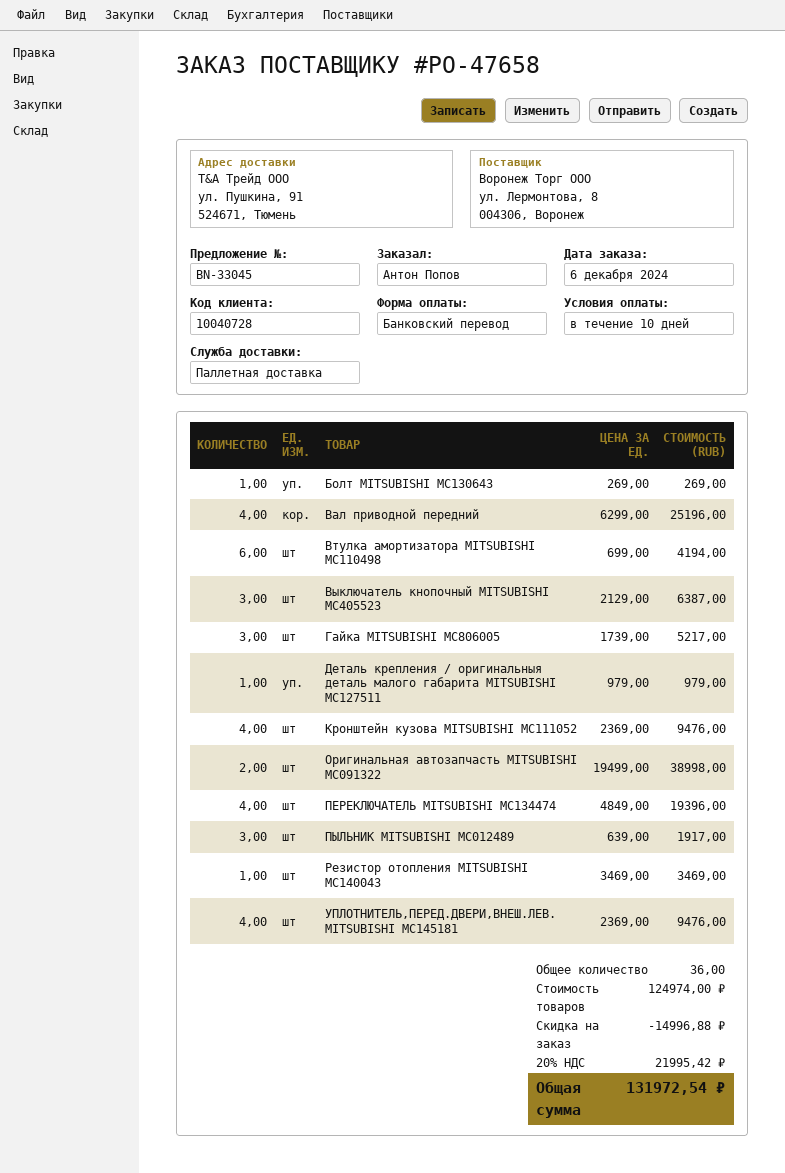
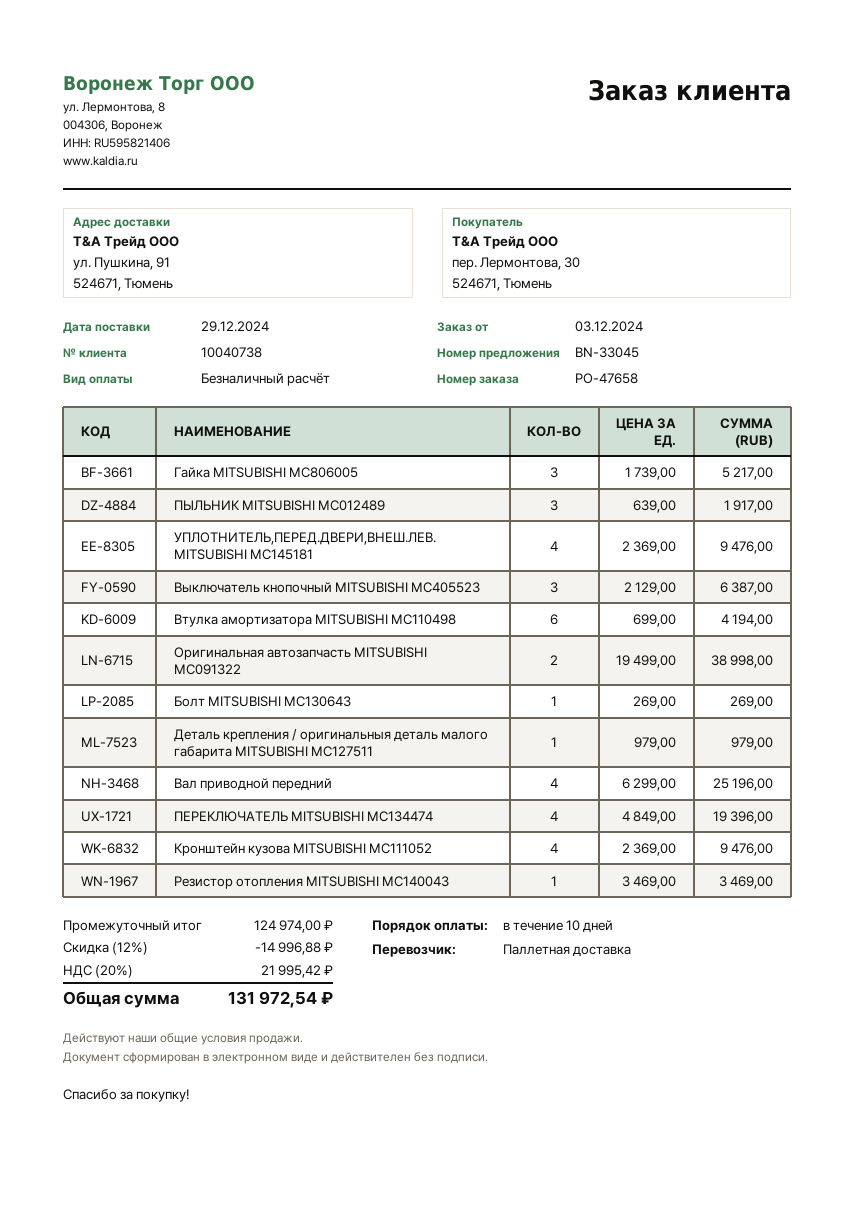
order date: 2024-12-06 -> 2024-12-03
customer number: 10040728 -> 10040738

